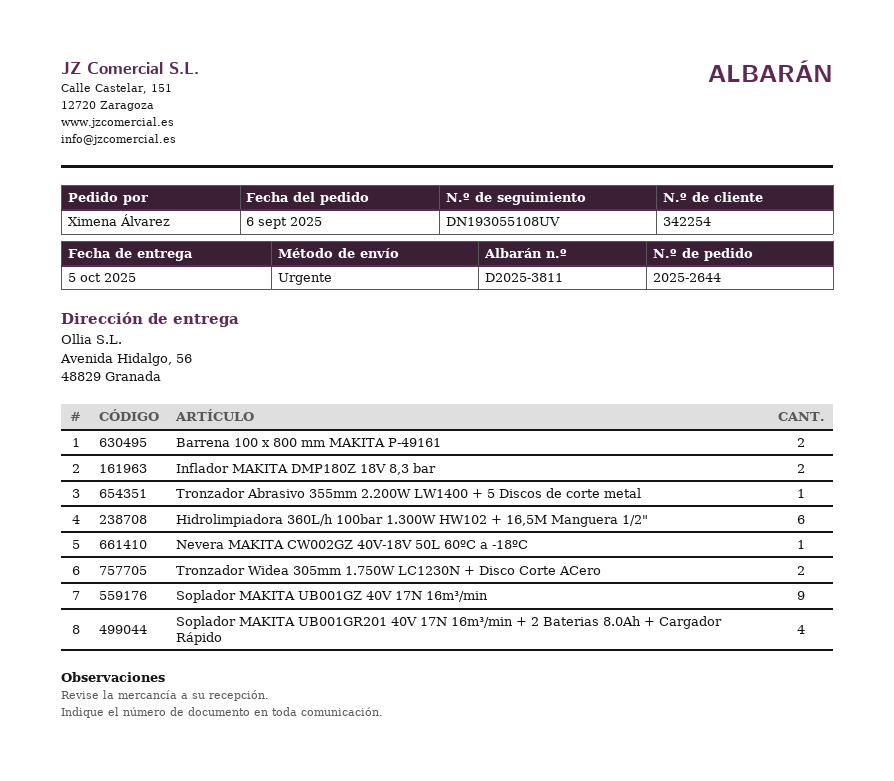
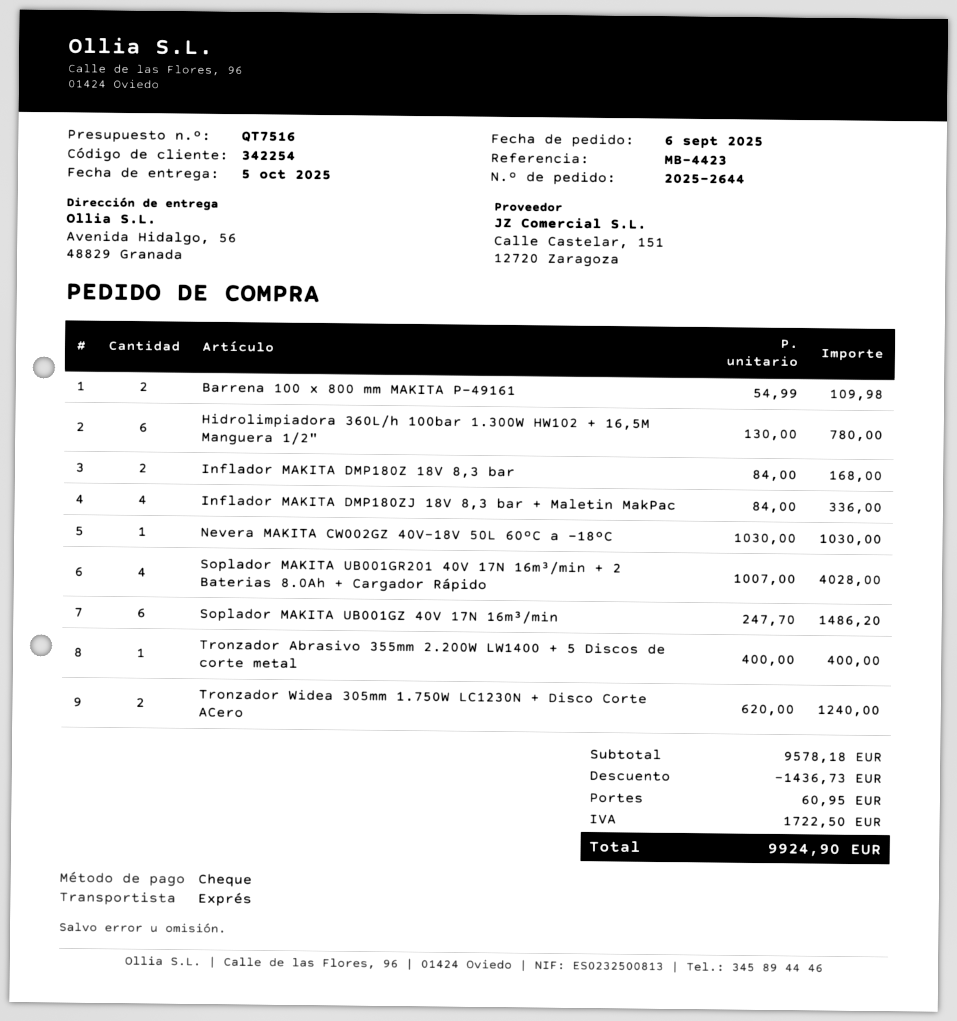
Soplador MAKITA UB001GZ 40V 17N 16m³/min: 9 -> 6
Inflador MAKITA DMP180ZJ 18V 8,3 bar + Maletin MakPac: none -> 4

